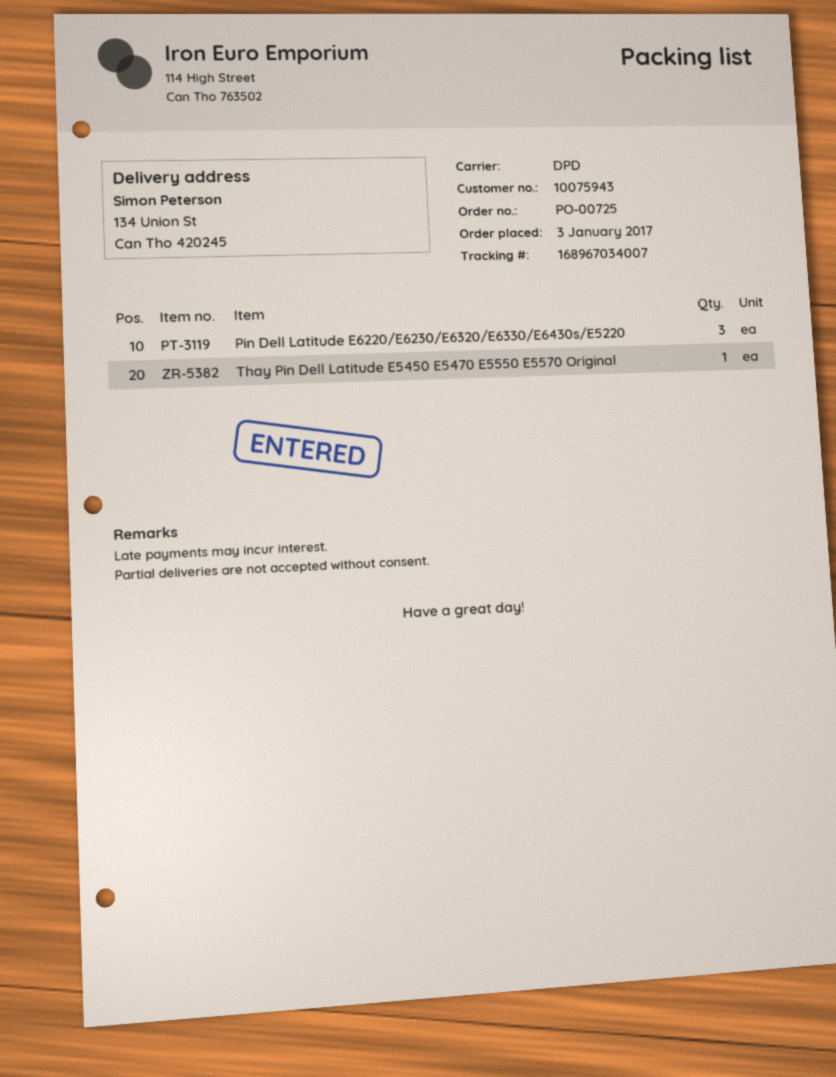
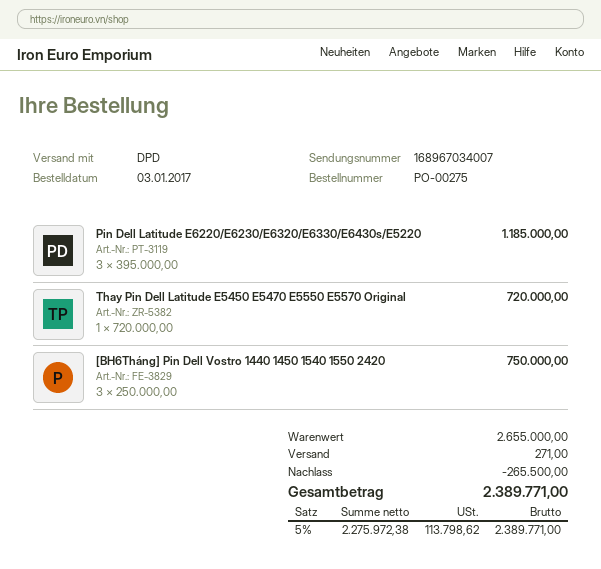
order number: PO-00725 -> PO-00275
[BH6Tháng] Pin Dell Vostro 1440 1450 1540 1550 2420: none -> 3

